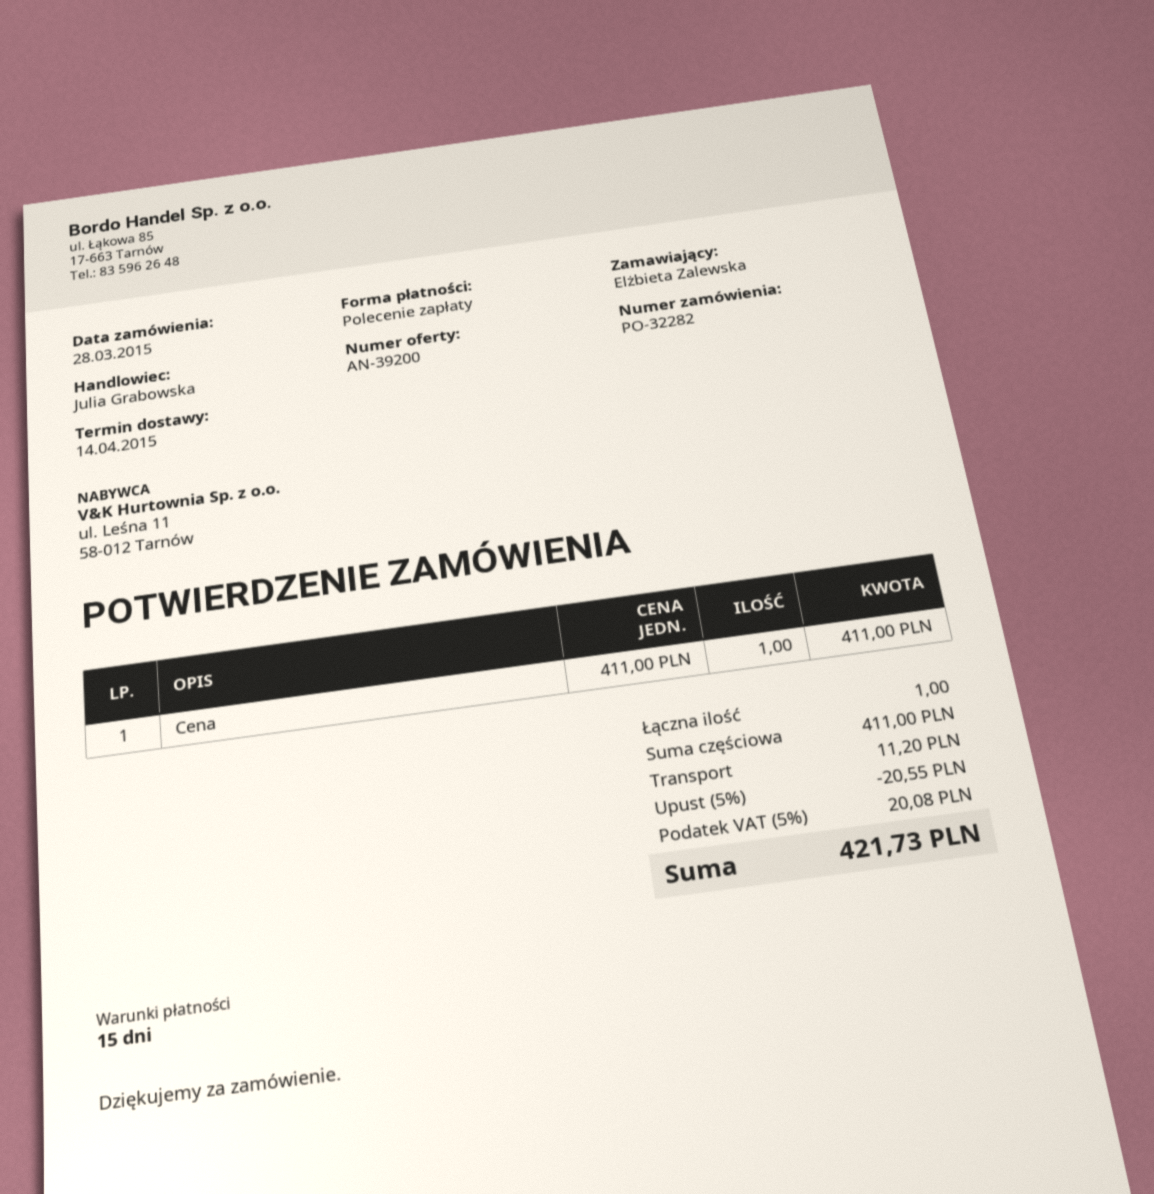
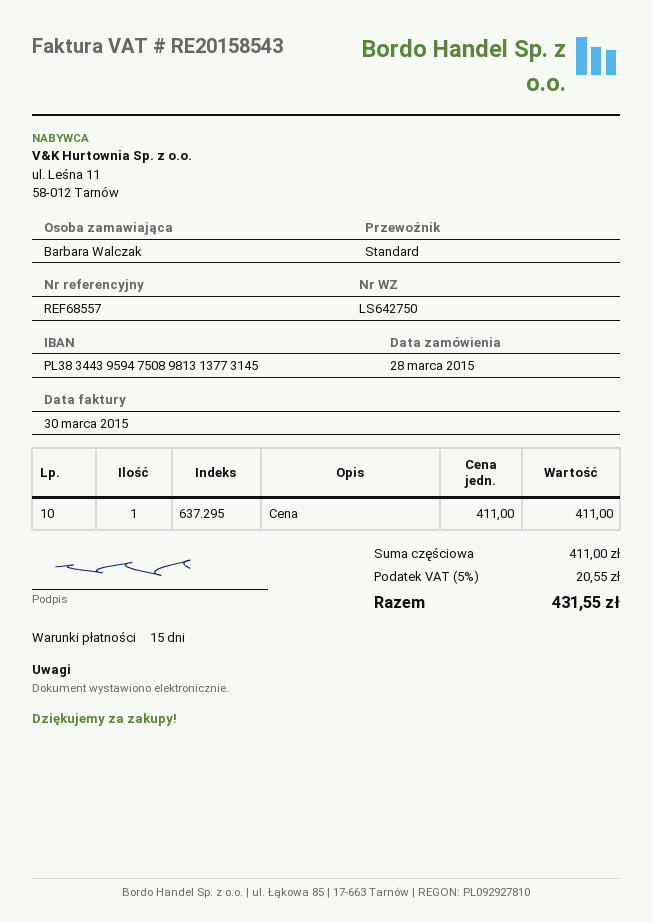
ordered by: Elżbieta Zalewska -> Barbara Walczak
discount: 5% = 20.55 -> none
shipping: 11.20 -> none
tax: 5% = 20.08 -> 5% = 20.55
total: 421.73 -> 431.55

